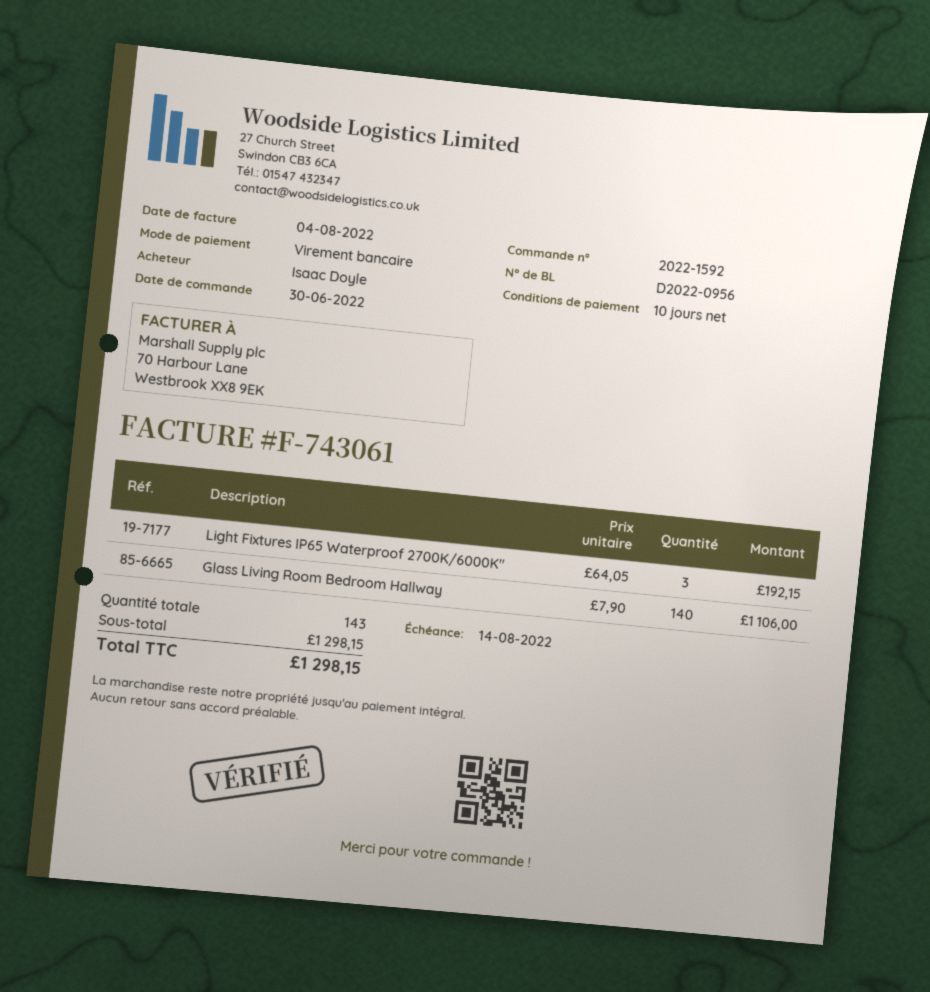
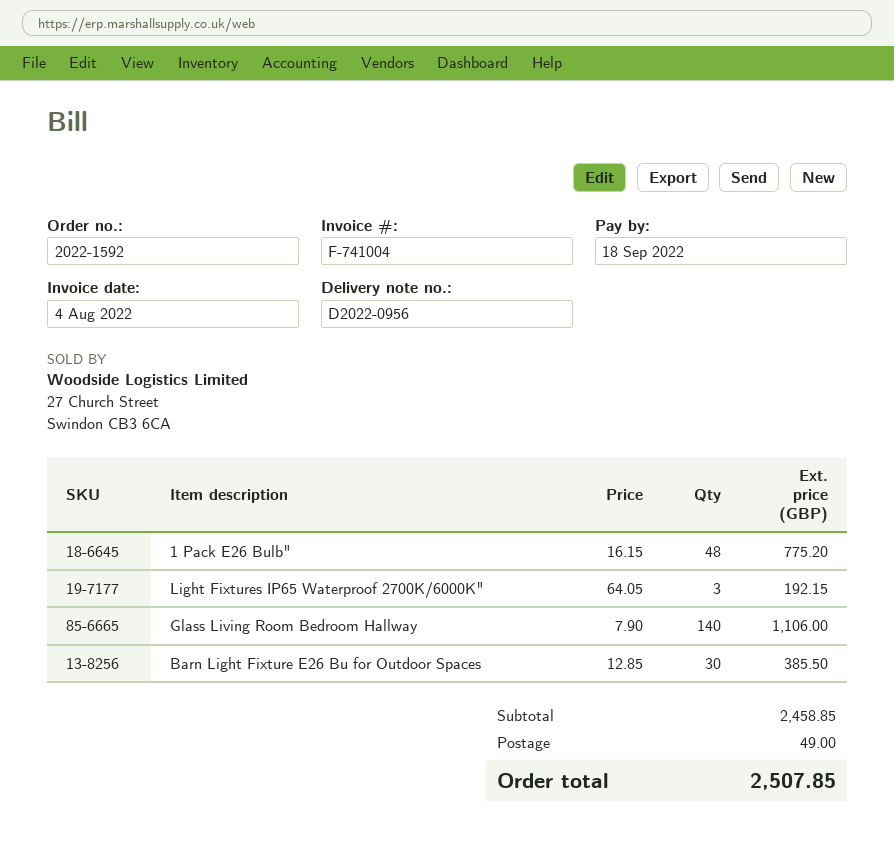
invoice number: F-743061 -> F-741004
due date: 2022-08-14 -> 2022-09-18
1 Pack E26 Bulb": none -> 48 x 16.15 = 775.20
Barn Light Fixture E26 Bu for Outdoor Spaces: none -> 30 x 12.85 = 385.50
subtotal: 1298.15 -> 2458.85
shipping: none -> 49.00
total: 1298.15 -> 2507.85

